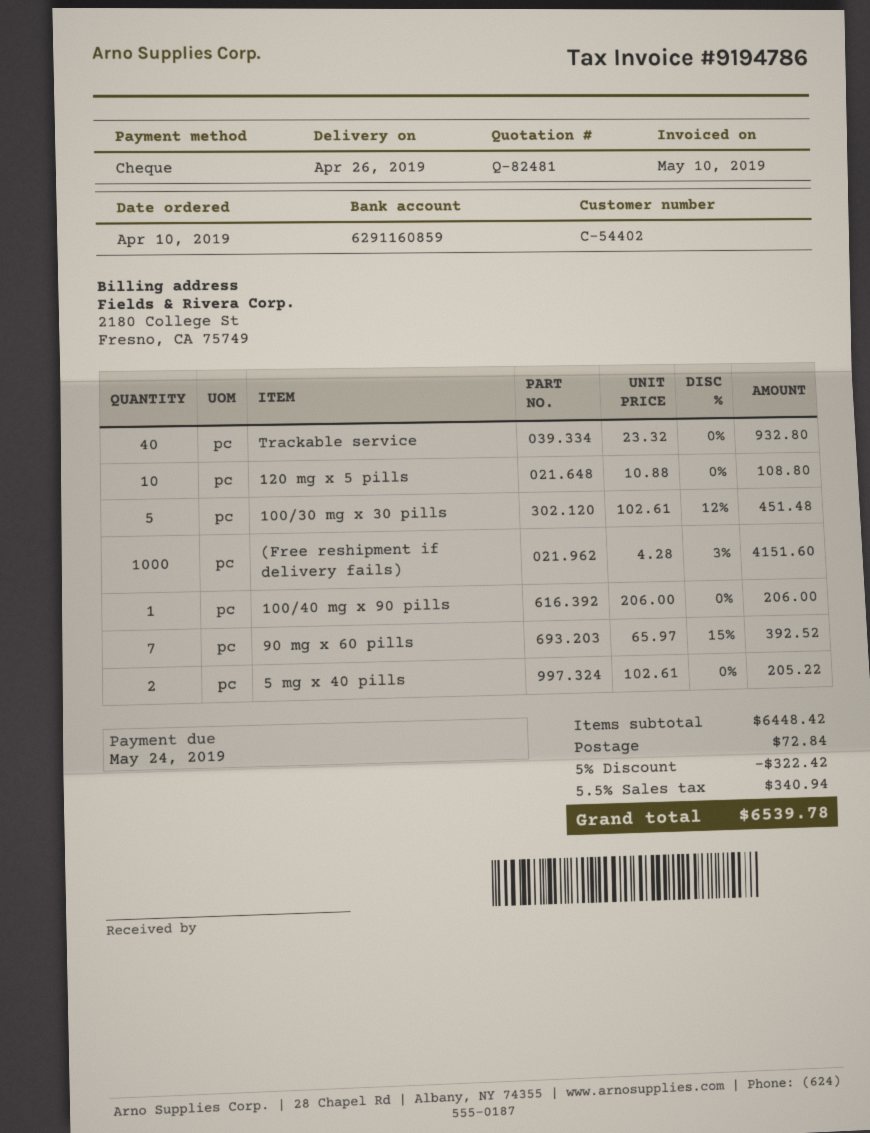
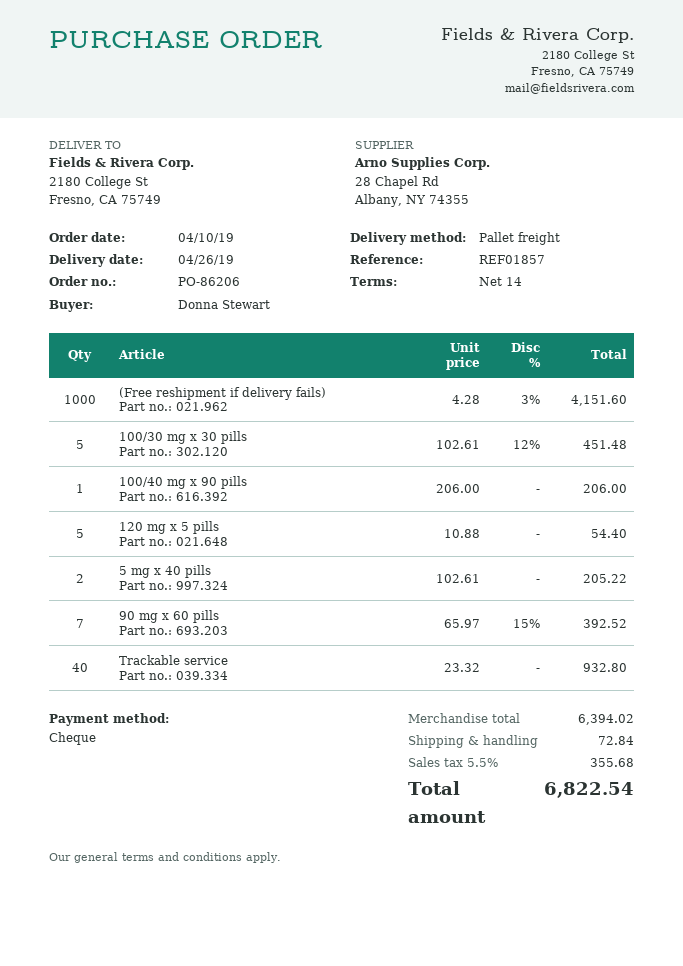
120 mg x 5 pills: 10 x 10.88 = 108.80 -> 5 x 10.88 = 54.40
subtotal: 6448.42 -> 6394.02
discount: 5% = 322.42 -> none
tax: 5.5% = 340.94 -> 5.5% = 355.68
total: 6539.78 -> 6822.54

